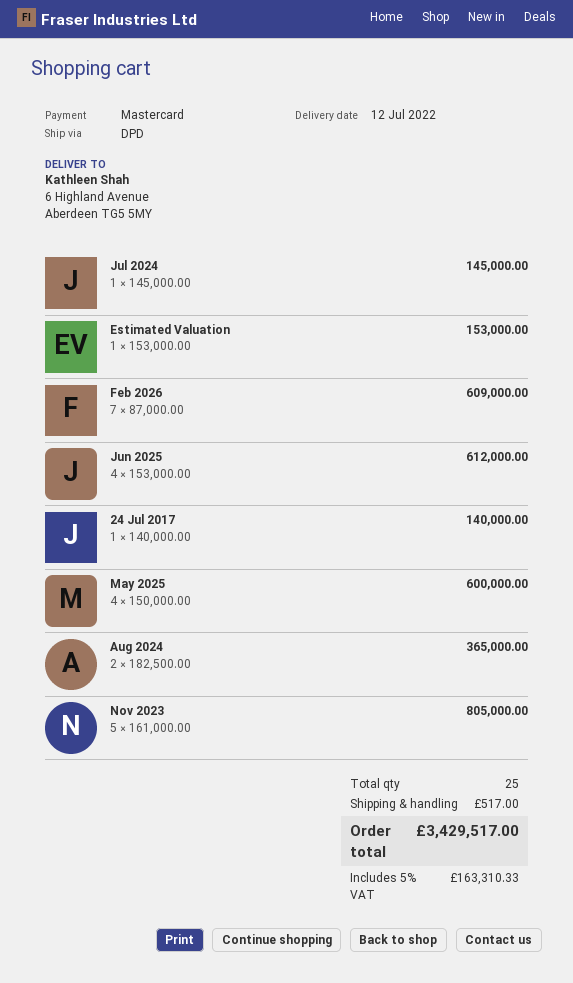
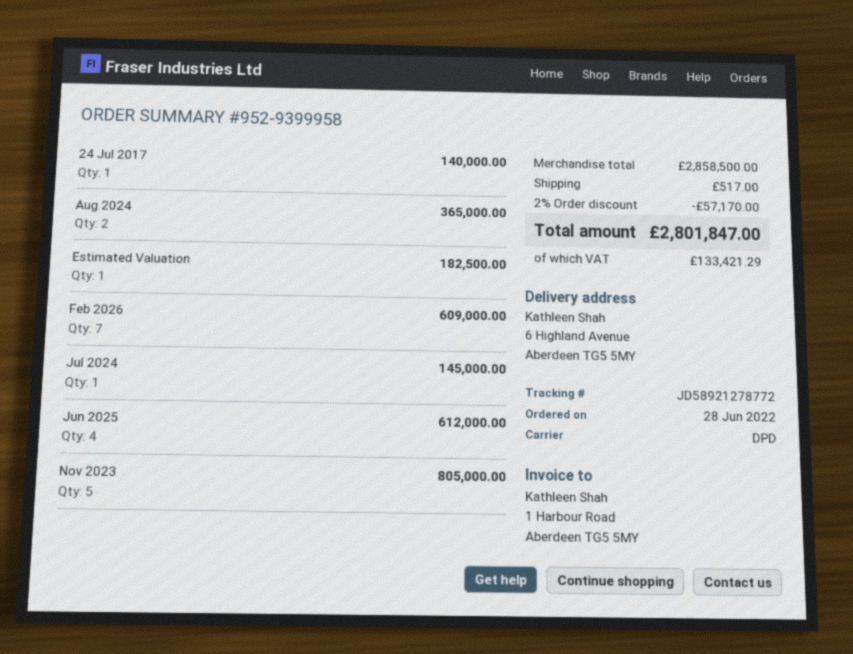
Estimated Valuation: 1 for 153000.00 -> 1 for 182500.00
May 2025: 4 for 600000.00 -> none
discount: none -> 2% = 57170.00
tax: 163310.33 -> 133421.29
total: 3429517.00 -> 2801847.00

